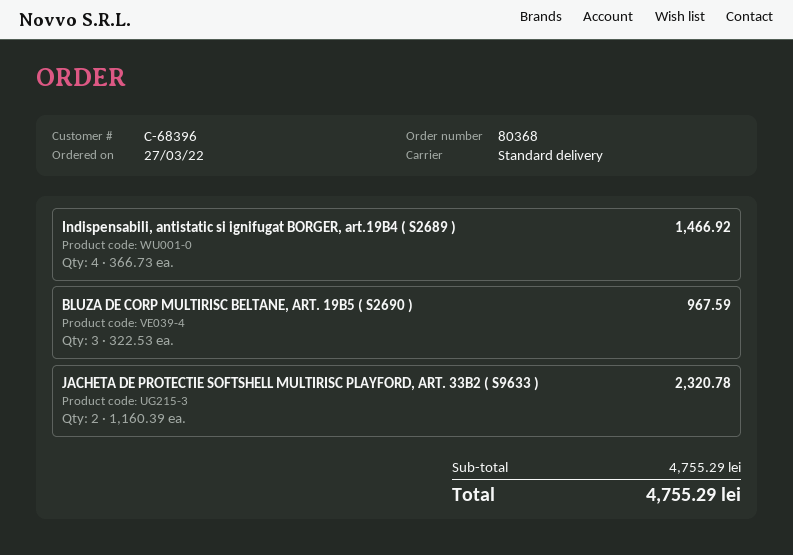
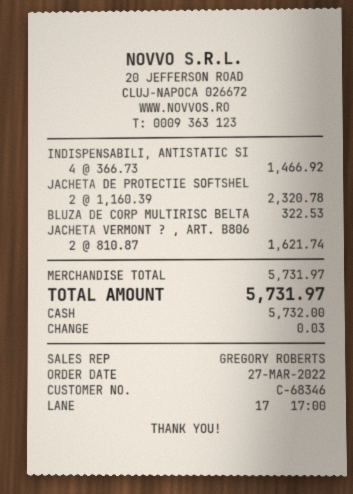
customer number: C-68396 -> C-68346
BLUZA DE CORP MULTIRISC BELTANE, ART. 19B5 ( S2690 ): 3 x 322.53 = 967.59 -> 1 x 322.53 = 322.53
JACHETA VERMONT ? , ART. B806: none -> 2 x 810.87 = 1621.74
subtotal: 4755.29 -> 5731.97
total: 4755.29 -> 5731.97

